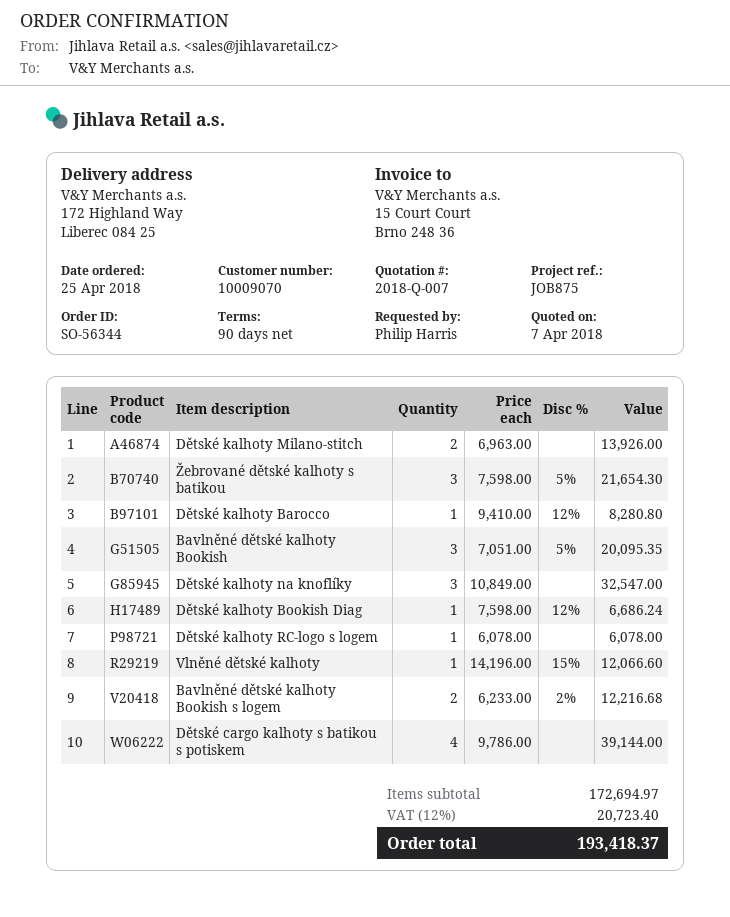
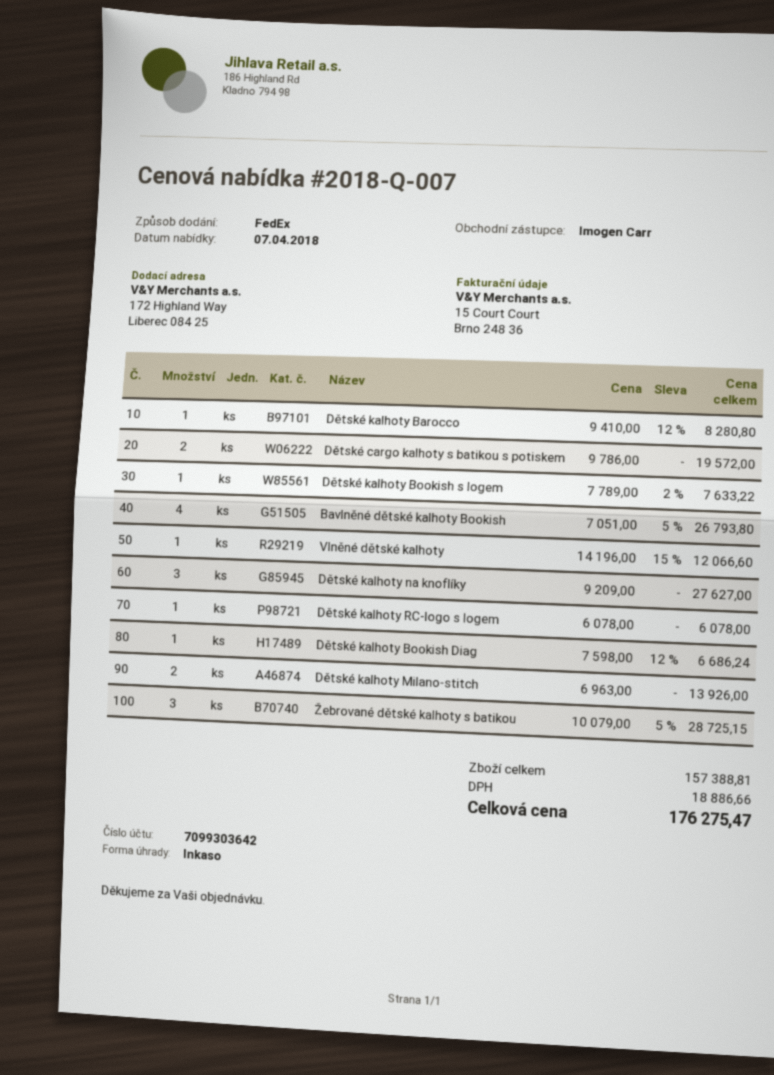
Žebrované dětské kalhoty s batikou: 3 x 7598.00 - 5% = 21654.30 -> 3 x 10079.00 - 5% = 28725.15
Bavlněné dětské kalhoty Bookish: 3 x 7051.00 - 5% = 20095.35 -> 4 x 7051.00 - 5% = 26793.80
Dětské kalhoty na knoflíky: 3 x 10849.00 = 32547.00 -> 3 x 9209.00 = 27627.00
Bavlněné dětské kalhoty Bookish s logem: 2 x 6233.00 - 2% = 12216.68 -> none
Dětské cargo kalhoty s batikou s potiskem: 4 x 9786.00 = 39144.00 -> 2 x 9786.00 = 19572.00
Dětské kalhoty Bookish s logem: none -> 1 x 7789.00 - 2% = 7633.22
subtotal: 172694.97 -> 157388.81
tax: 20723.40 -> 18886.66
total: 193418.37 -> 176275.47

